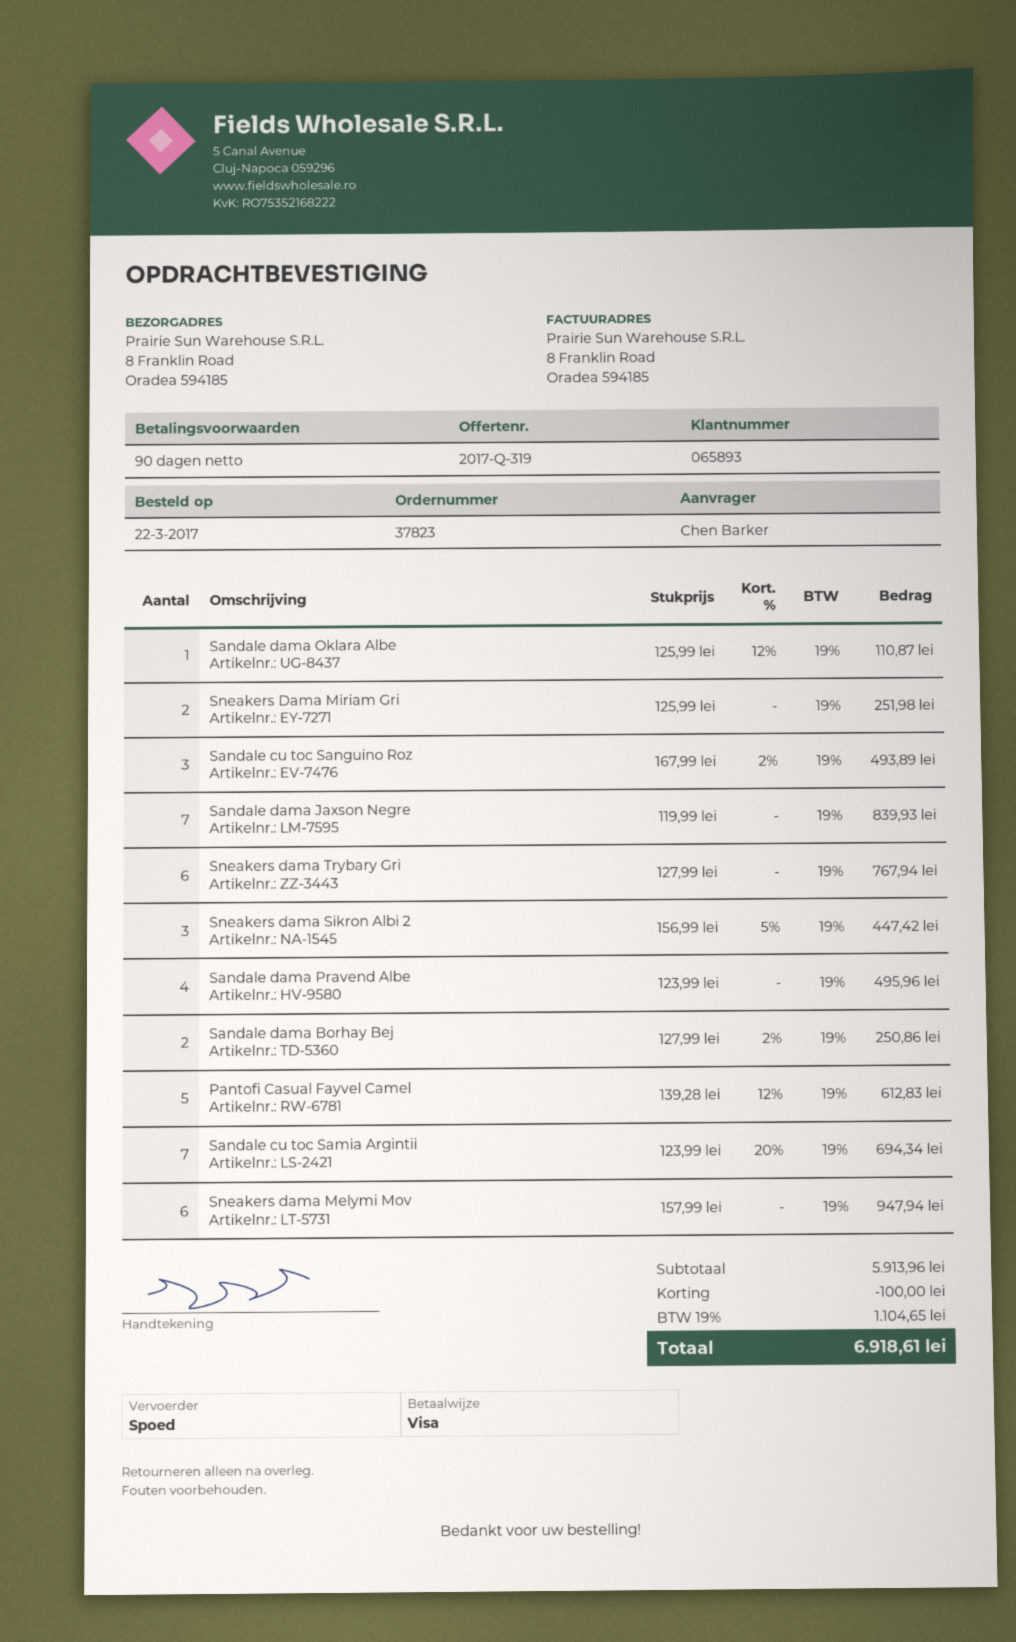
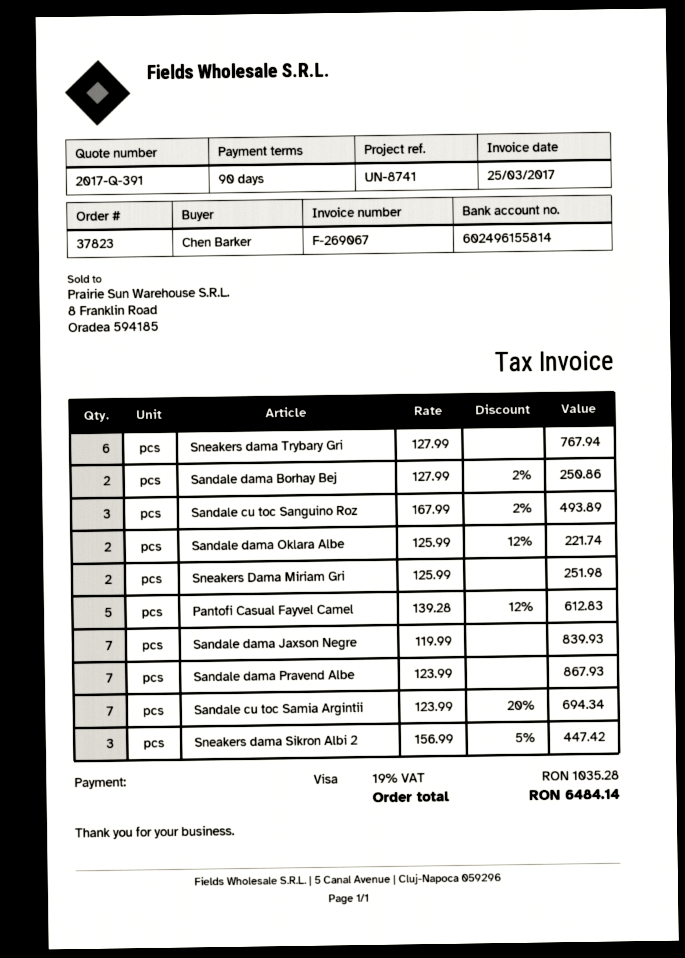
quote number: 2017-Q-319 -> 2017-Q-391
Sandale dama Oklara Albe: 1 x 125.99 - 12% = 110.87 -> 2 x 125.99 - 12% = 221.74
Sandale dama Pravend Albe: 4 x 123.99 = 495.96 -> 7 x 123.99 = 867.93
Sneakers dama Melymi Mov: 6 x 157.99 = 947.94 -> none
discount: 100.00 -> none
tax: 19% = 1104.65 -> 19% = 1035.28
total: 6918.61 -> 6484.14

